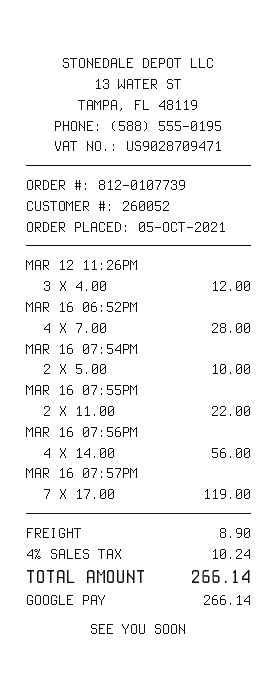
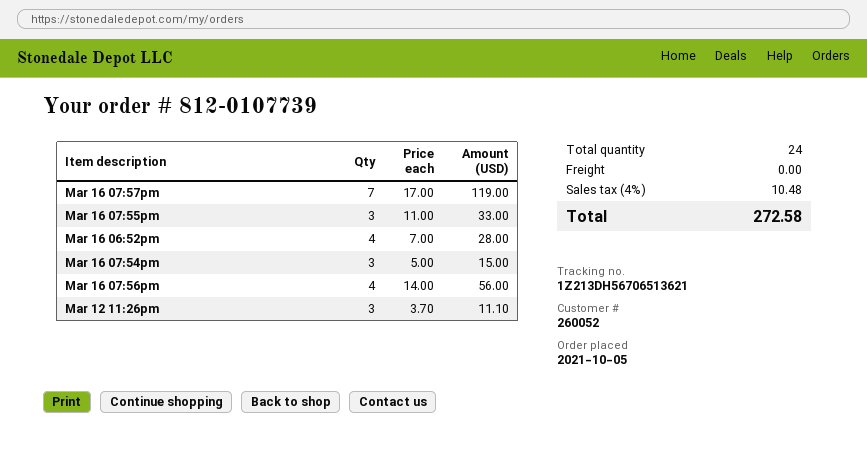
MAR 12 11:26PM: 3 x 4.00 = 12.00 -> 3 x 3.70 = 11.10
MAR 16 07:54PM: 2 x 5.00 = 10.00 -> 3 x 5.00 = 15.00
MAR 16 07:55PM: 2 x 11.00 = 22.00 -> 3 x 11.00 = 33.00
shipping: 8.90 -> 0.00
tax: 4% = 10.24 -> 4% = 10.48
total: 266.14 -> 272.58

